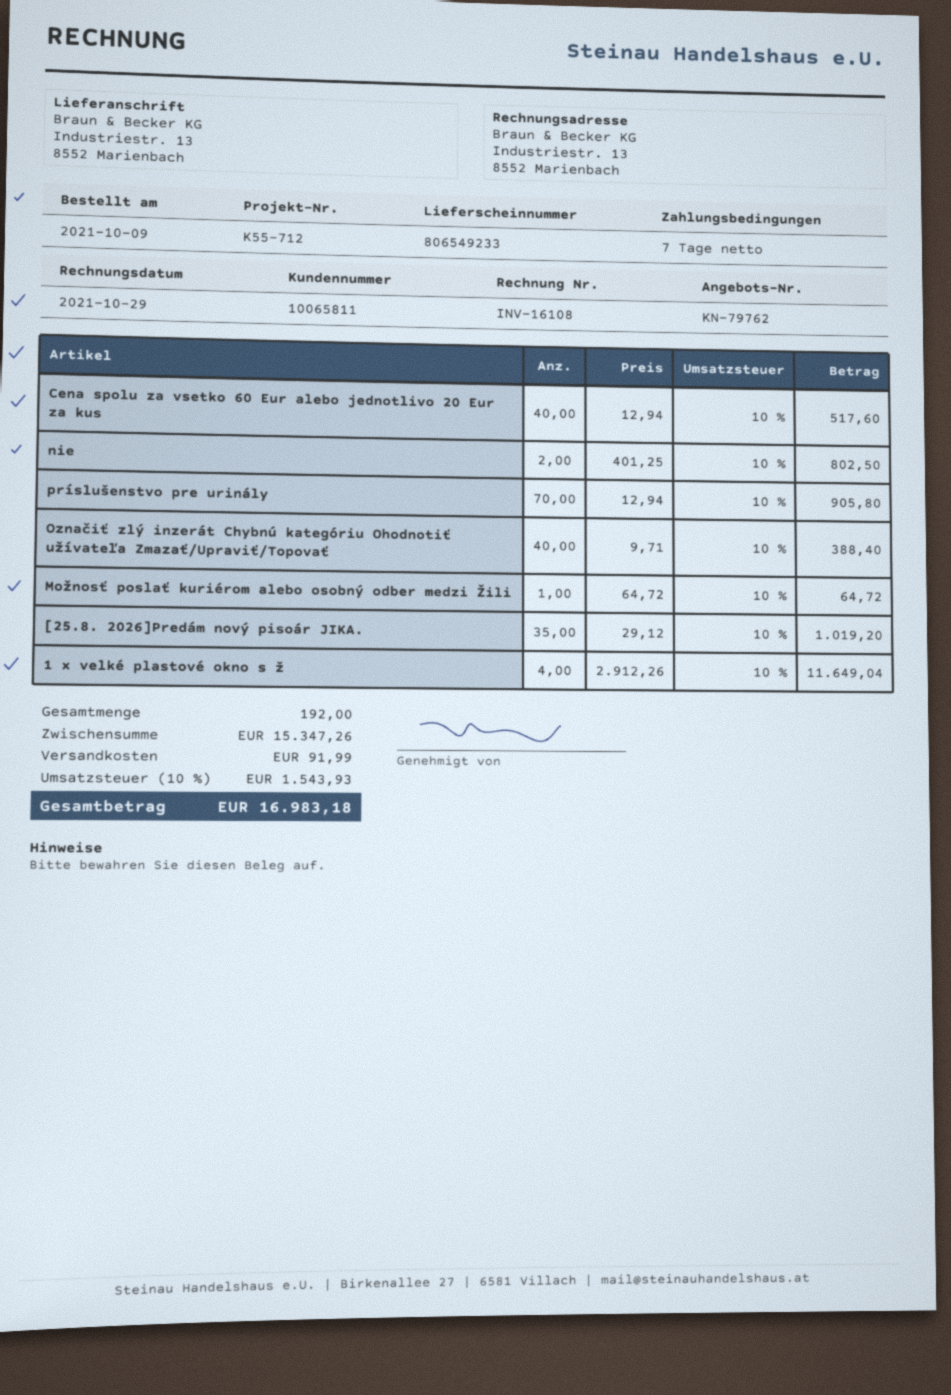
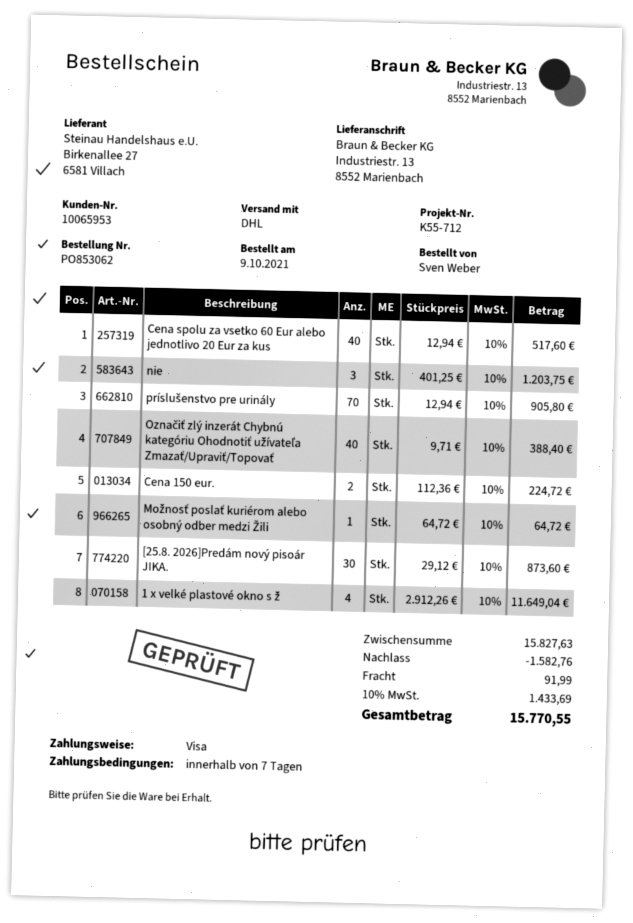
customer number: 10065811 -> 10065953
nie: 2 x 401.25 = 802.50 -> 3 x 401.25 = 1203.75
[25.8. 2026]Predám nový pisoár JIKA.: 35 x 29.12 = 1019.20 -> 30 x 29.12 = 873.60
Cena 150 eur.: none -> 2 x 112.36 = 224.72
subtotal: 15347.26 -> 15827.63
discount: none -> 1582.76
tax: 10% = 1543.93 -> 10% = 1433.69
total: 16983.18 -> 15770.55

